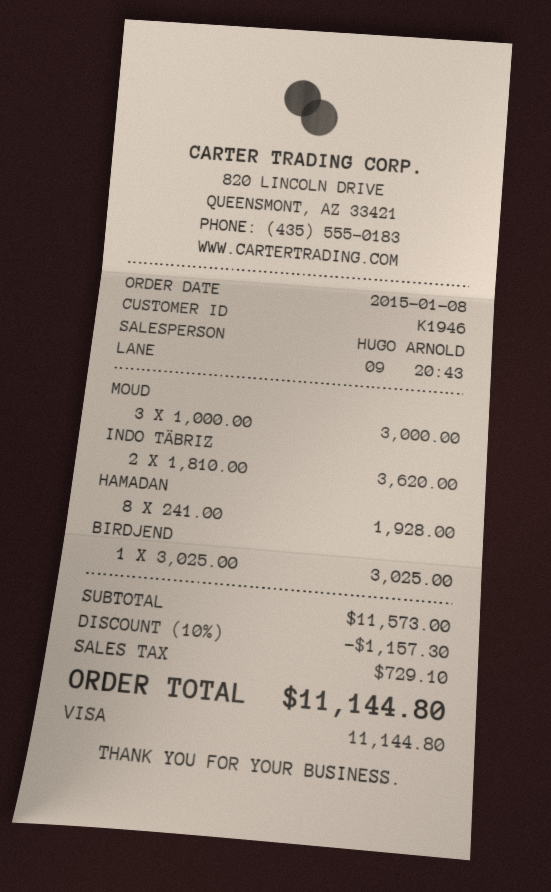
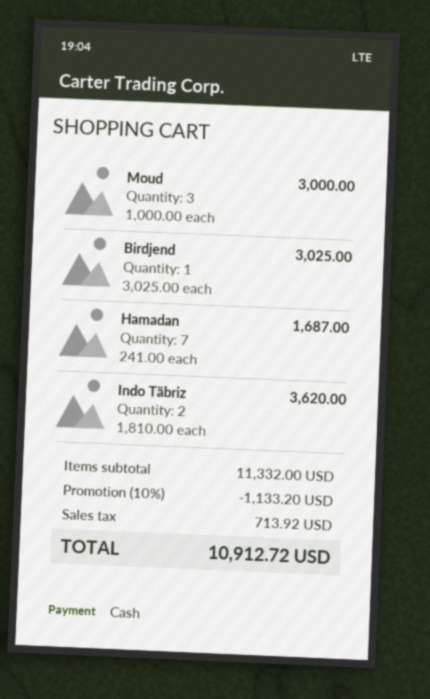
payment method: Visa -> cash
HAMADAN: 8 x 241.00 = 1928.00 -> 7 x 241.00 = 1687.00
subtotal: 11573.00 -> 11332.00
discount: 10% = 1157.30 -> 10% = 1133.20
tax: 729.10 -> 713.92
total: 11144.80 -> 10912.72

